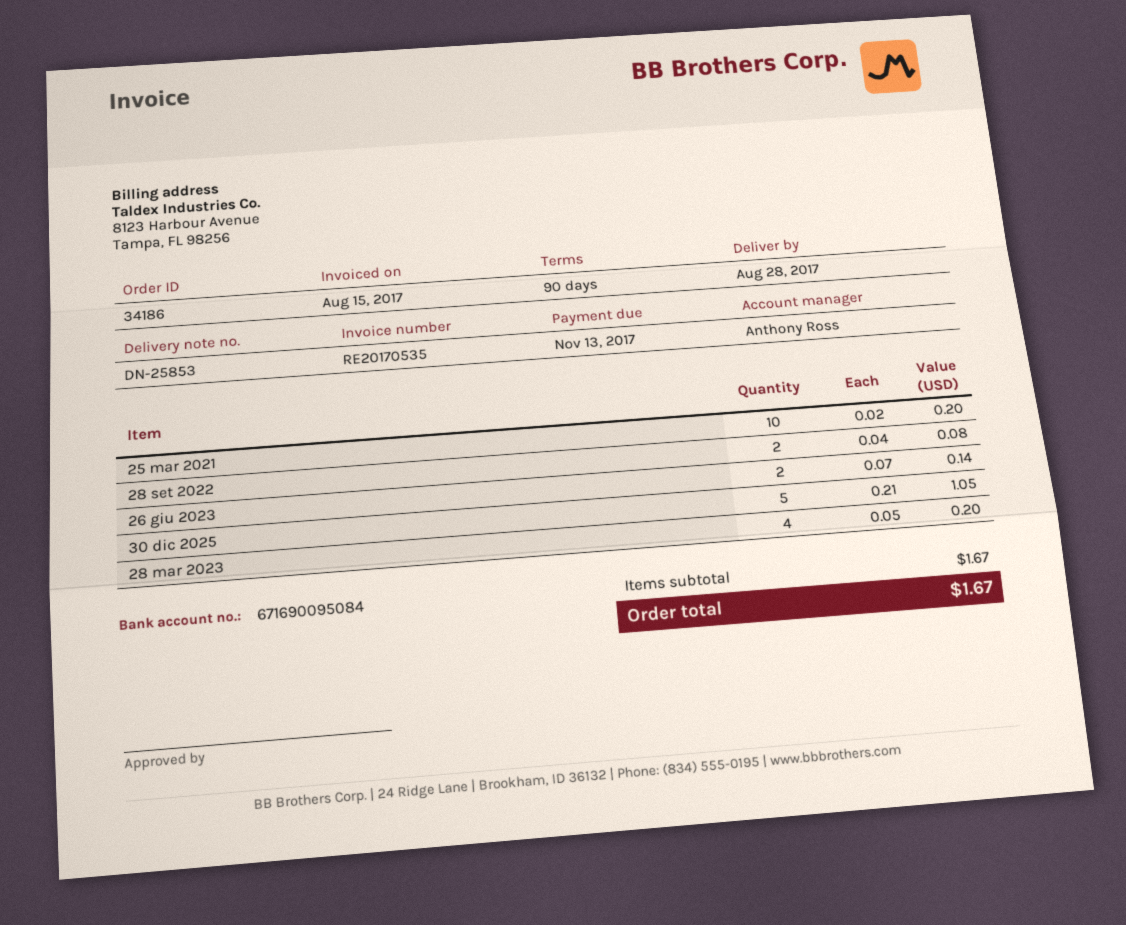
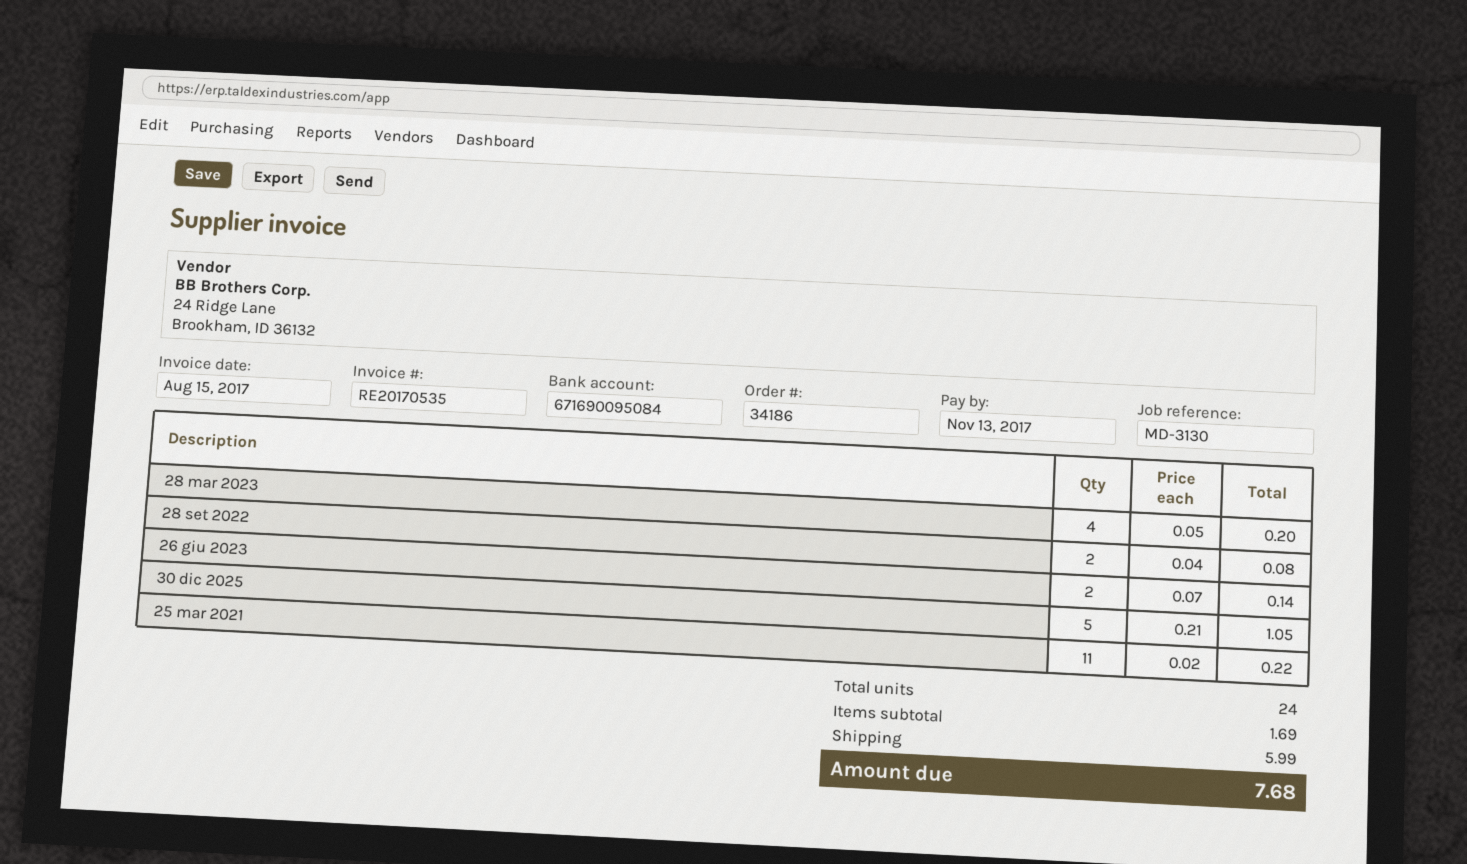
25 mar 2021: 10 x 0.02 = 0.20 -> 11 x 0.02 = 0.22
subtotal: 1.67 -> 1.69
shipping: none -> 5.99
total: 1.67 -> 7.68

